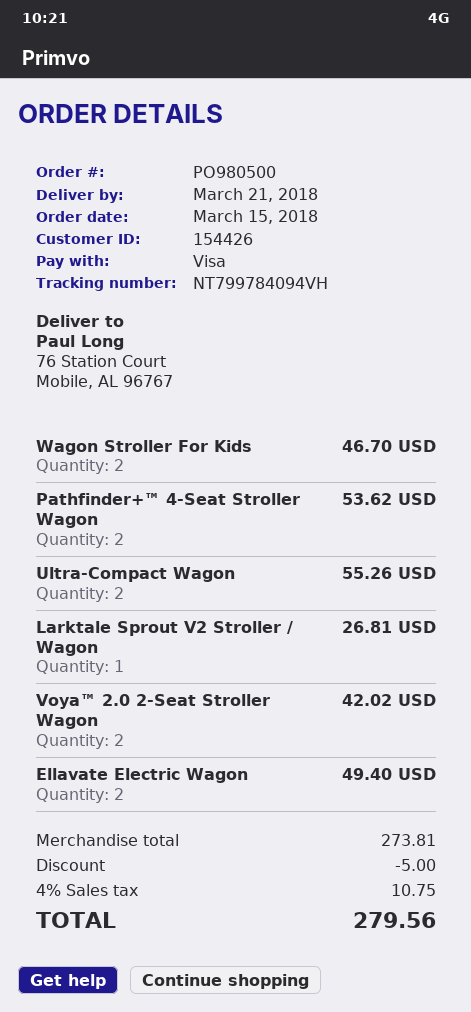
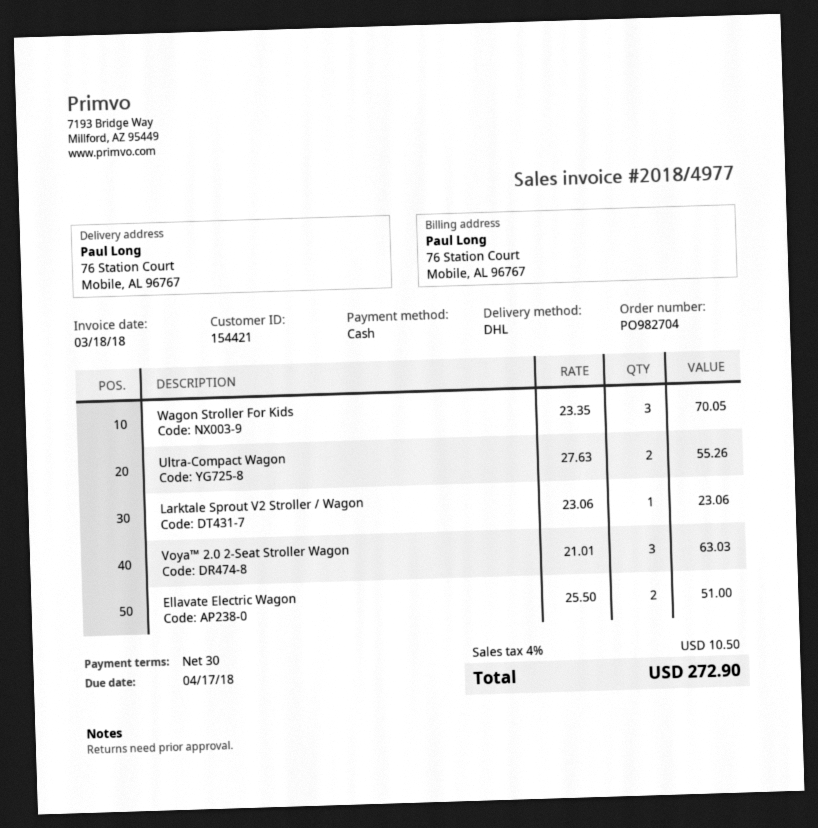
order number: PO980500 -> PO982704
customer number: 154426 -> 154421
payment method: Visa -> cash
Wagon Stroller For Kids: 2 for 46.70 -> 3 for 70.05
Pathfinder+™ 4-Seat Stroller Wagon: 2 for 53.62 -> none
Larktale Sprout V2 Stroller / Wagon: 1 for 26.81 -> 1 for 23.06
Voya™ 2.0 2-Seat Stroller Wagon: 2 for 42.02 -> 3 for 63.03
Ellavate Electric Wagon: 2 for 49.40 -> 2 for 51.00
discount: 5.00 -> none
tax: 4% = 10.75 -> 4% = 10.50
total: 279.56 -> 272.90

